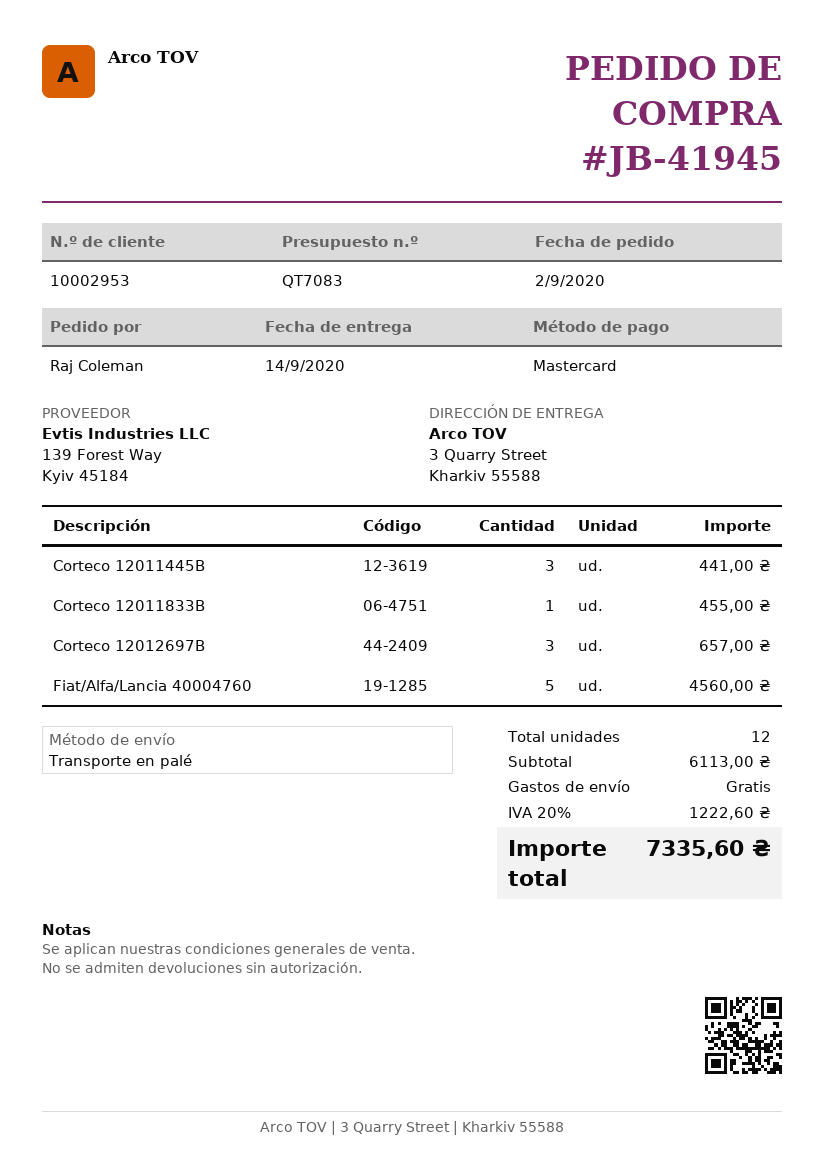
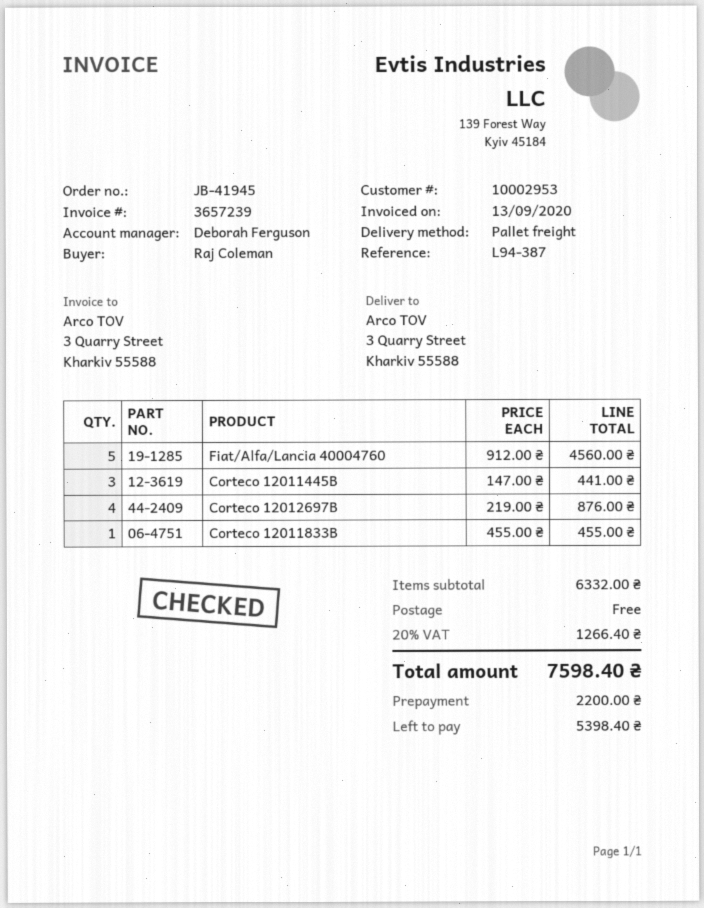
Corteco 12012697B: 3 for 657.00 -> 4 for 876.00
subtotal: 6113.00 -> 6332.00
tax: 20% = 1222.60 -> 20% = 1266.40
total: 7335.60 -> 7598.40

